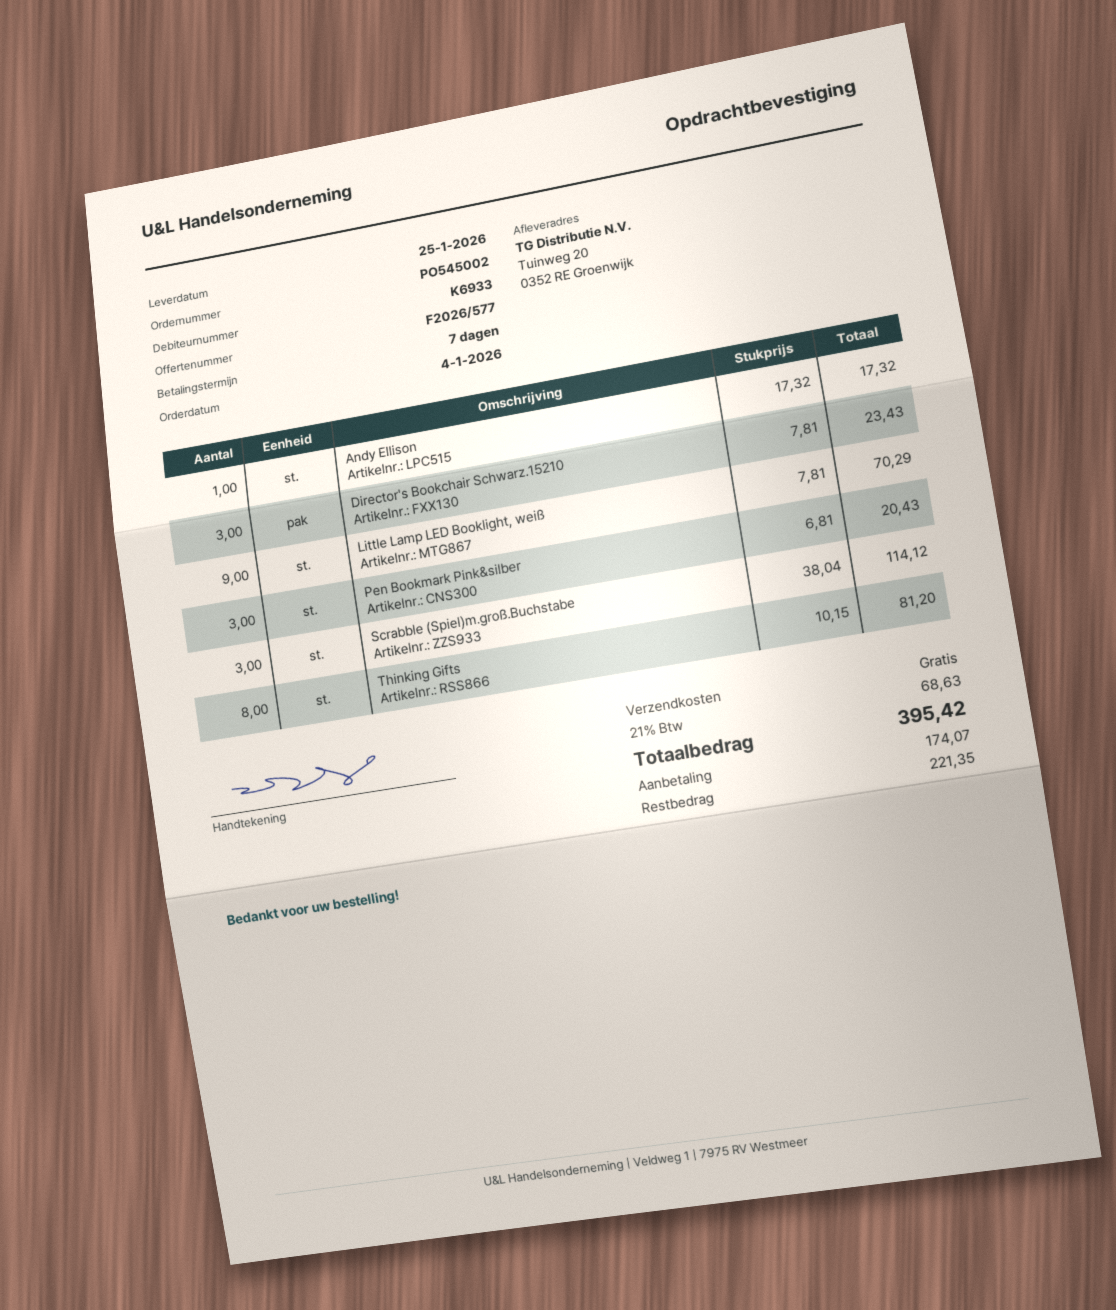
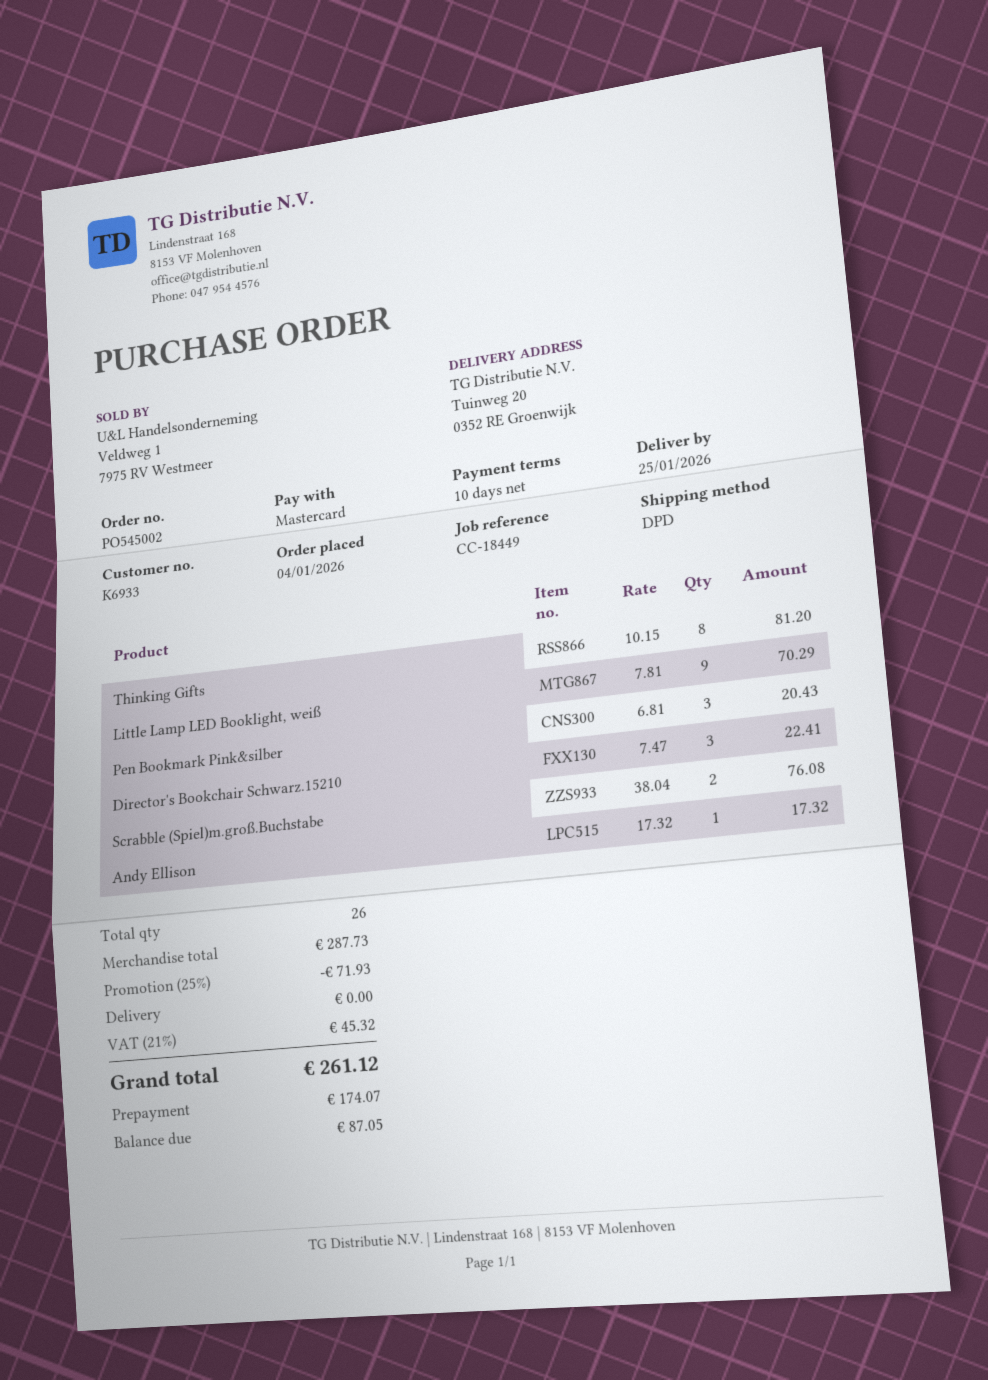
payment terms: 7 days -> 10 days
Director's Bookchair Schwarz.15210: 3 x 7.81 = 23.43 -> 3 x 7.47 = 22.41
Scrabble (Spiel)m.groß.Buchstabe: 3 x 38.04 = 114.12 -> 2 x 38.04 = 76.08
discount: none -> 25% = 71.93
tax: 21% = 68.63 -> 21% = 45.32
total: 395.42 -> 261.12
balance: 221.35 -> 87.05

